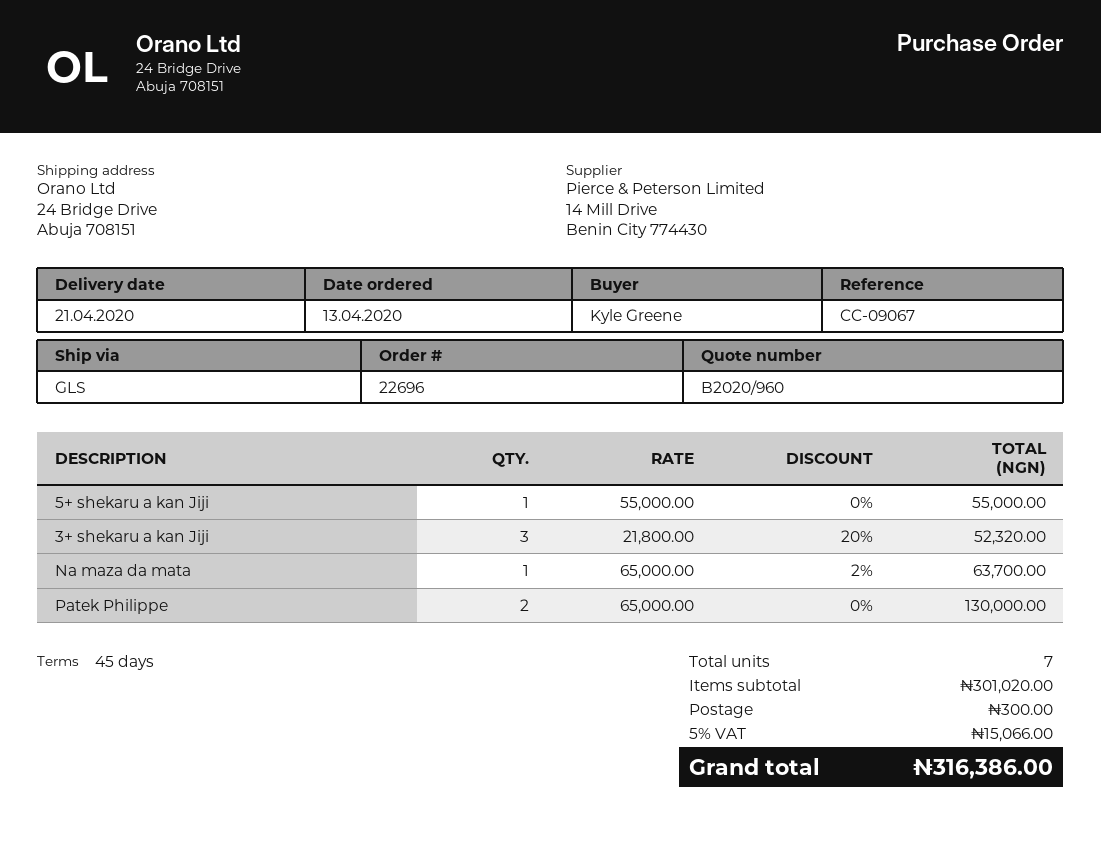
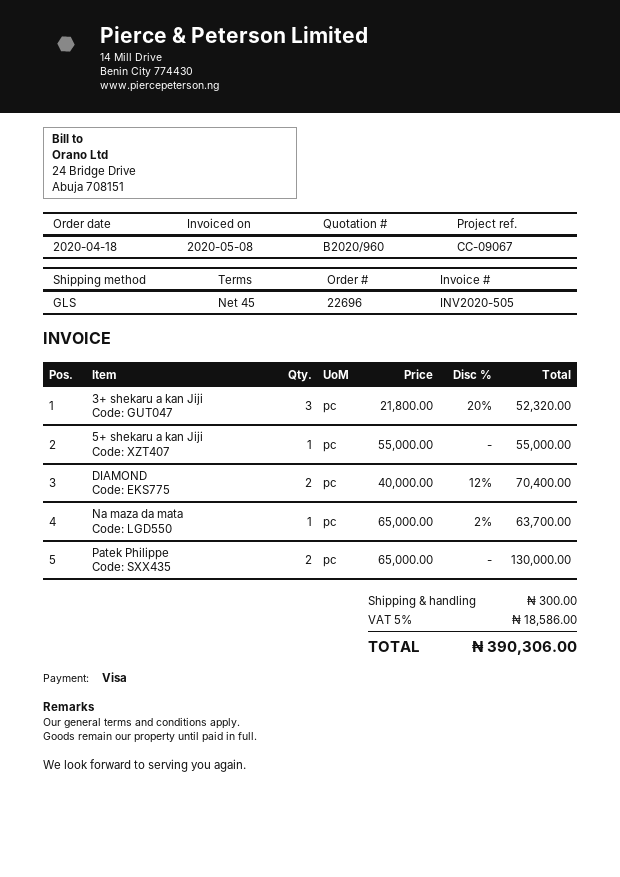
order date: 2020-04-13 -> 2020-04-18
DIAMOND: none -> 2 x 40000.00 - 12% = 70400.00
tax: 5% = 15066.00 -> 5% = 18586.00
total: 316386.00 -> 390306.00

